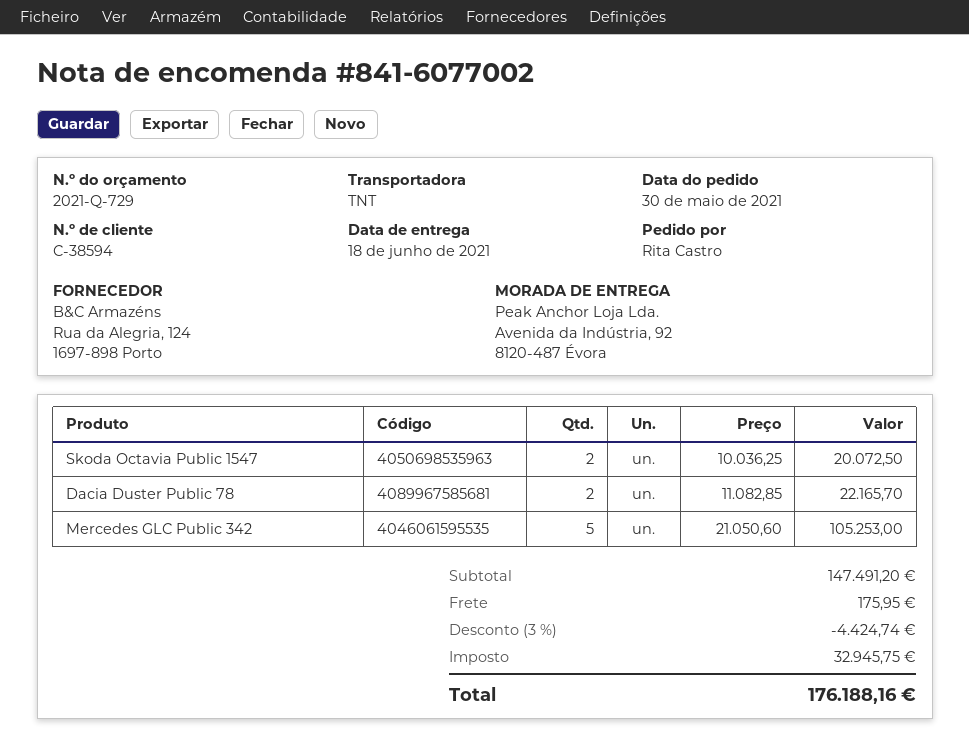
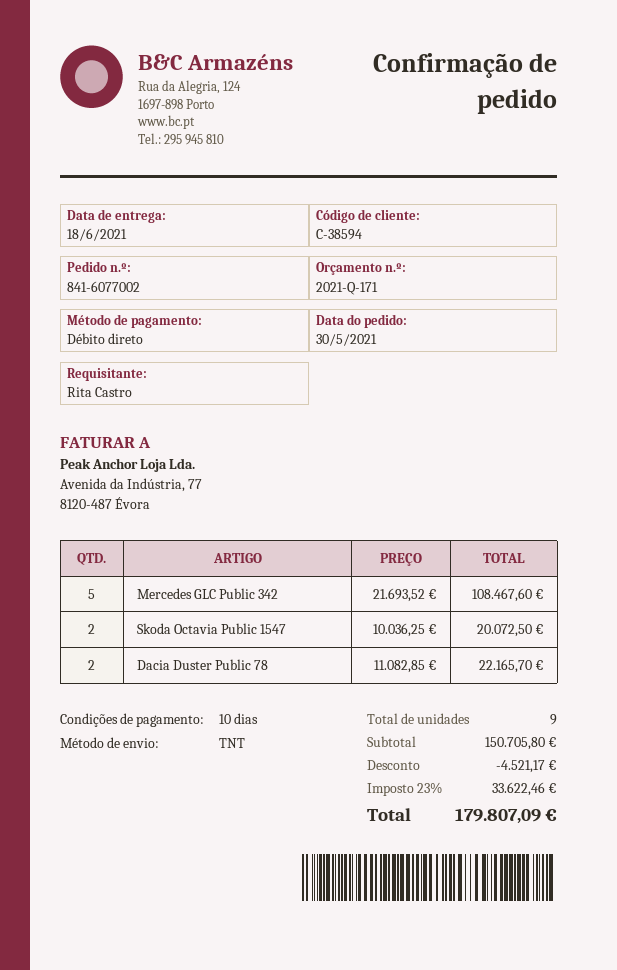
quote number: 2021-Q-729 -> 2021-Q-171
Mercedes GLC Public 342: 5 x 21050.60 = 105253.00 -> 5 x 21693.52 = 108467.60
subtotal: 147491.20 -> 150705.80
discount: 4424.74 -> 4521.17
shipping: 175.95 -> none
tax: 32945.75 -> 33622.46
total: 176188.16 -> 179807.09

